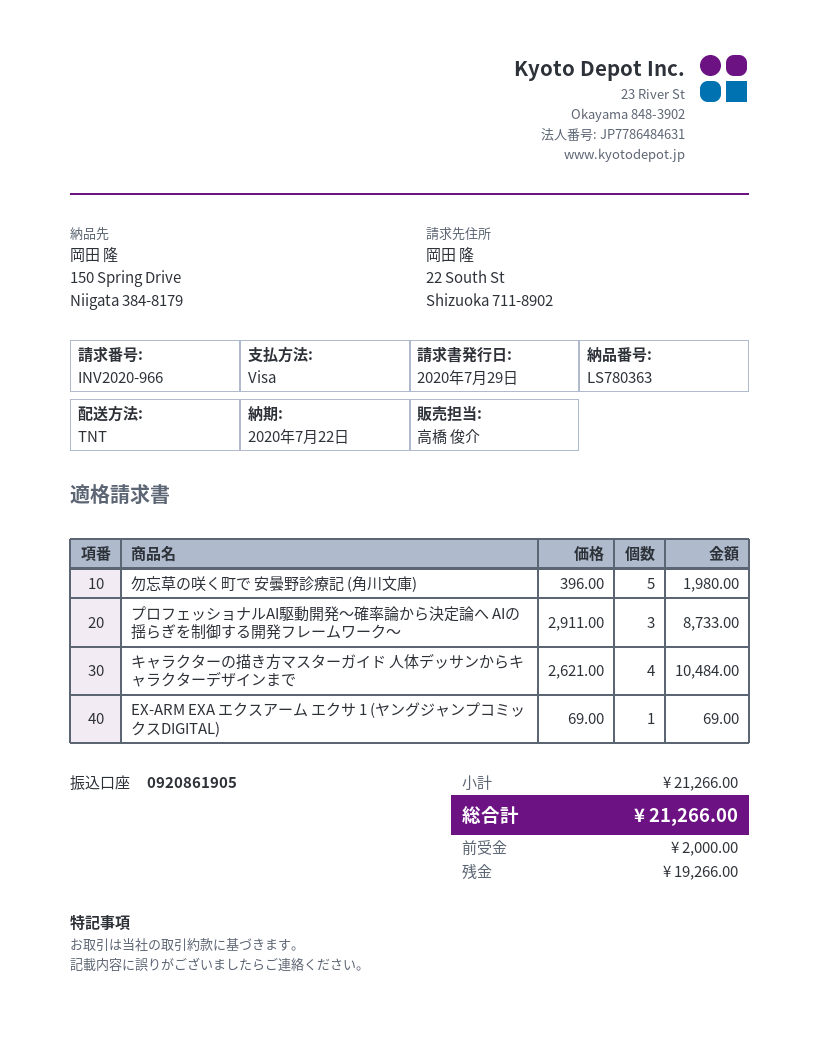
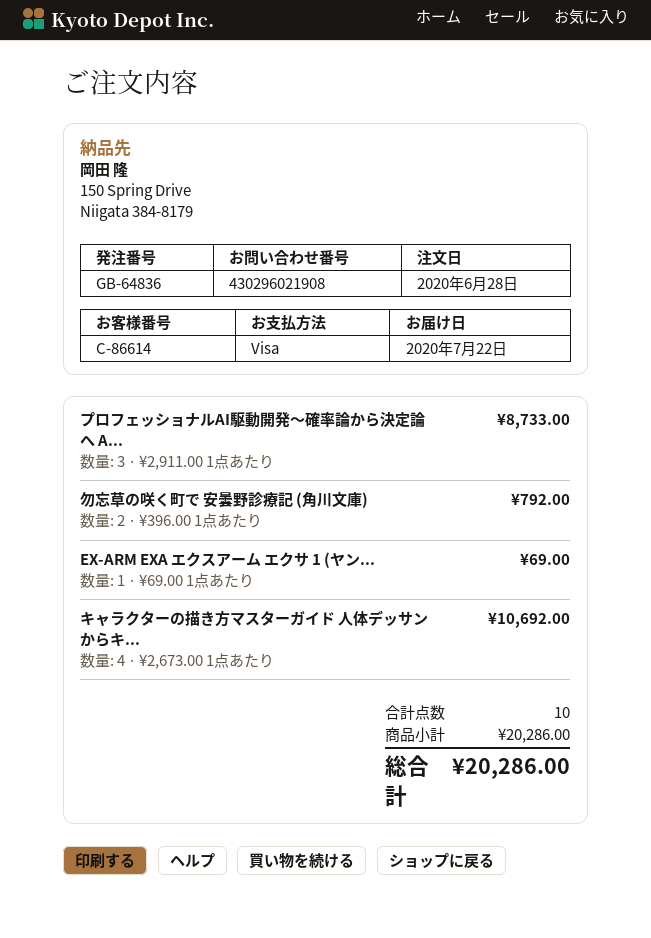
勿忘草の咲く町で 安曇野診療記 (角川文庫): 5 x 396.00 = 1980.00 -> 2 x 396.00 = 792.00
キャラクターの描き方マスターガイド 人体デッサンからキャラクターデザインまで: 4 x 2621.00 = 10484.00 -> 4 x 2673.00 = 10692.00
subtotal: 21266.00 -> 20286.00
total: 21266.00 -> 20286.00

